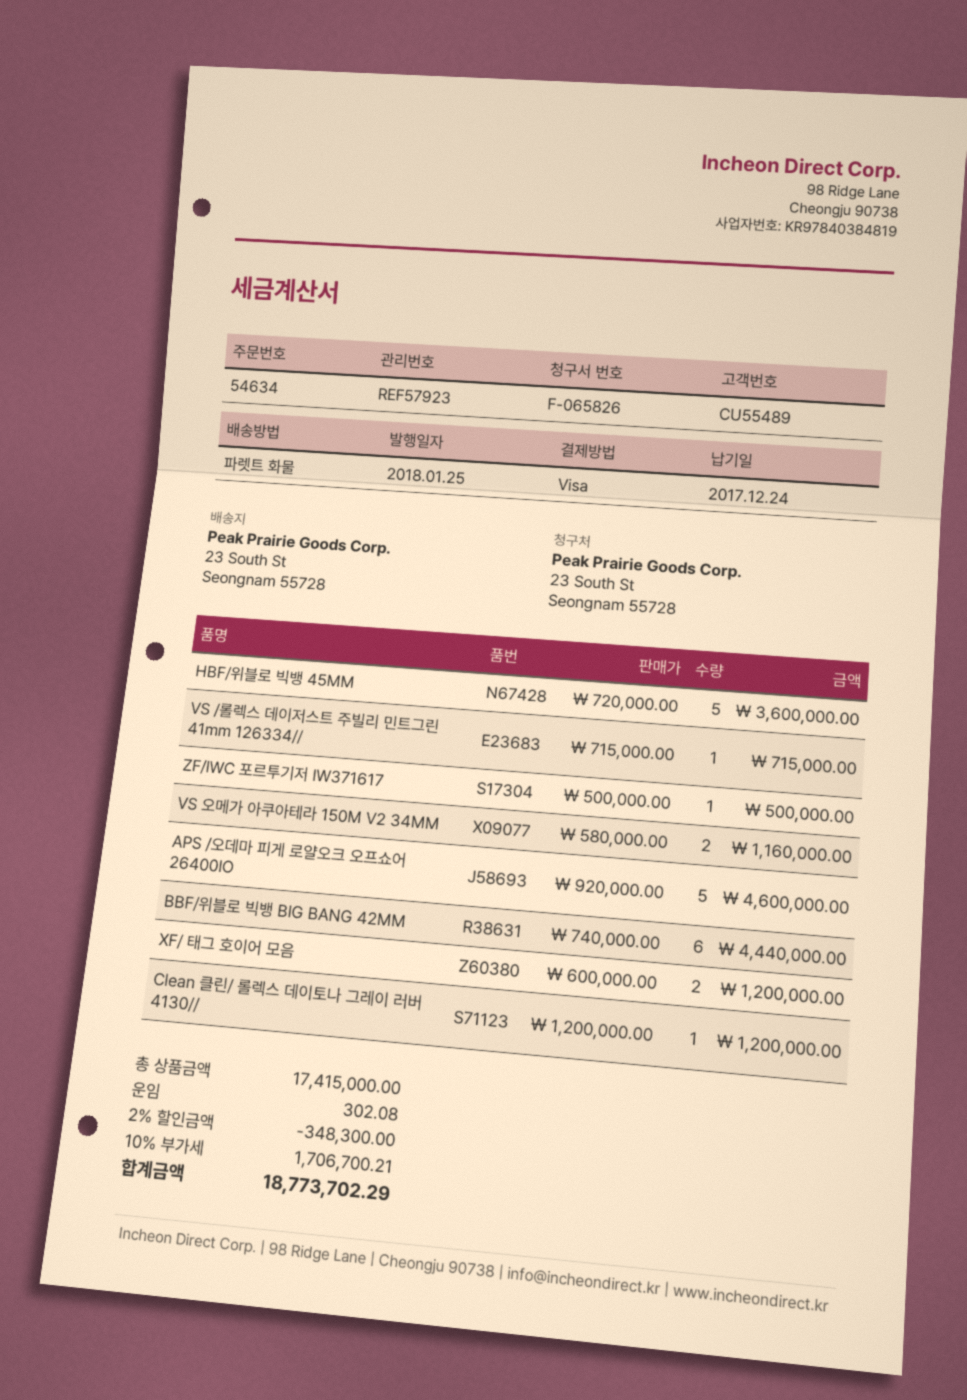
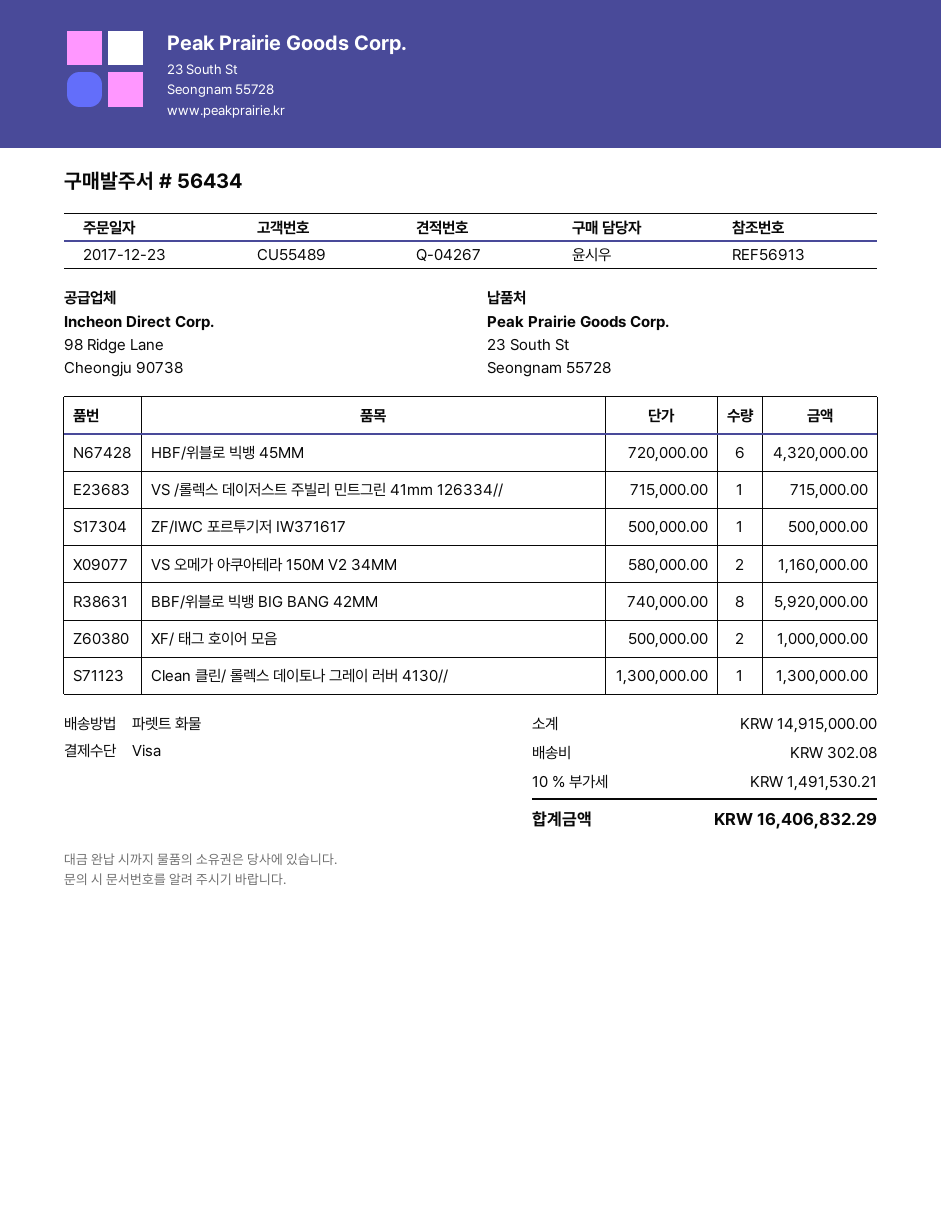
order number: 54634 -> 56434
reference: REF57923 -> REF56913
HBF/위블로 빅뱅 45MM: 5 x 720000.00 = 3600000.00 -> 6 x 720000.00 = 4320000.00
APS /오데마 피게 로얄오크 오프쇼어 26400IO: 5 x 920000.00 = 4600000.00 -> none
BBF/위블로 빅뱅 BIG BANG 42MM: 6 x 740000.00 = 4440000.00 -> 8 x 740000.00 = 5920000.00
XF/ 태그 호이어 모음: 2 x 600000.00 = 1200000.00 -> 2 x 500000.00 = 1000000.00
Clean 클린/ 롤렉스 데이토나 그레이 러버 4130//: 1 x 1200000.00 = 1200000.00 -> 1 x 1300000.00 = 1300000.00
subtotal: 17415000.00 -> 14915000.00
discount: 2% = 348300.00 -> none
tax: 10% = 1706700.21 -> 10% = 1491530.21
total: 18773702.29 -> 16406832.29

